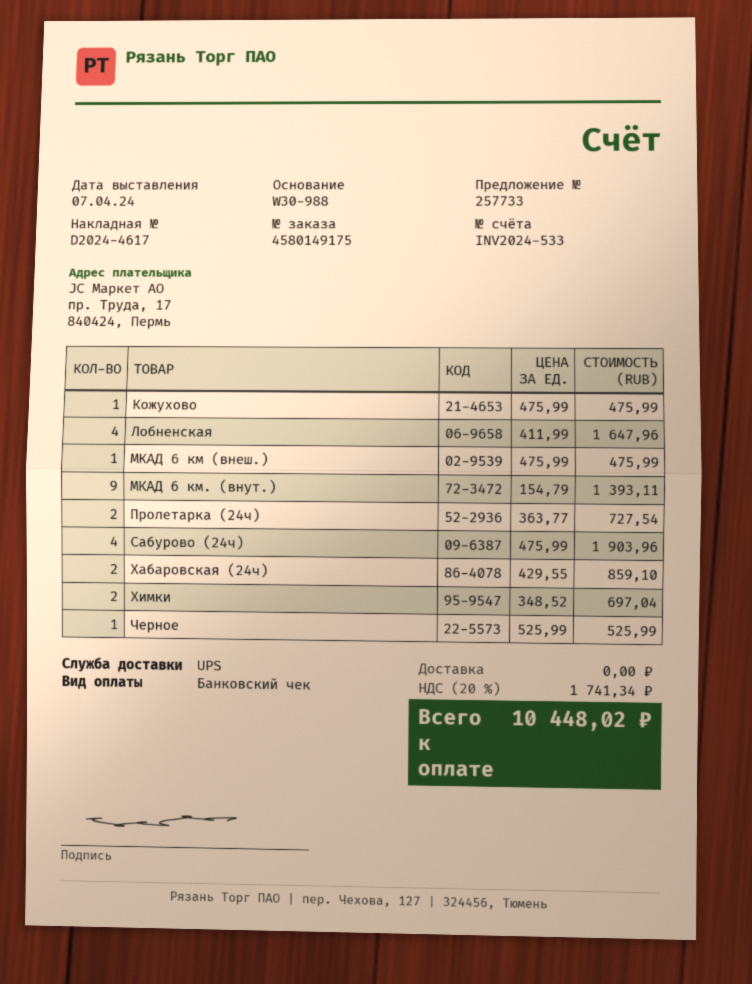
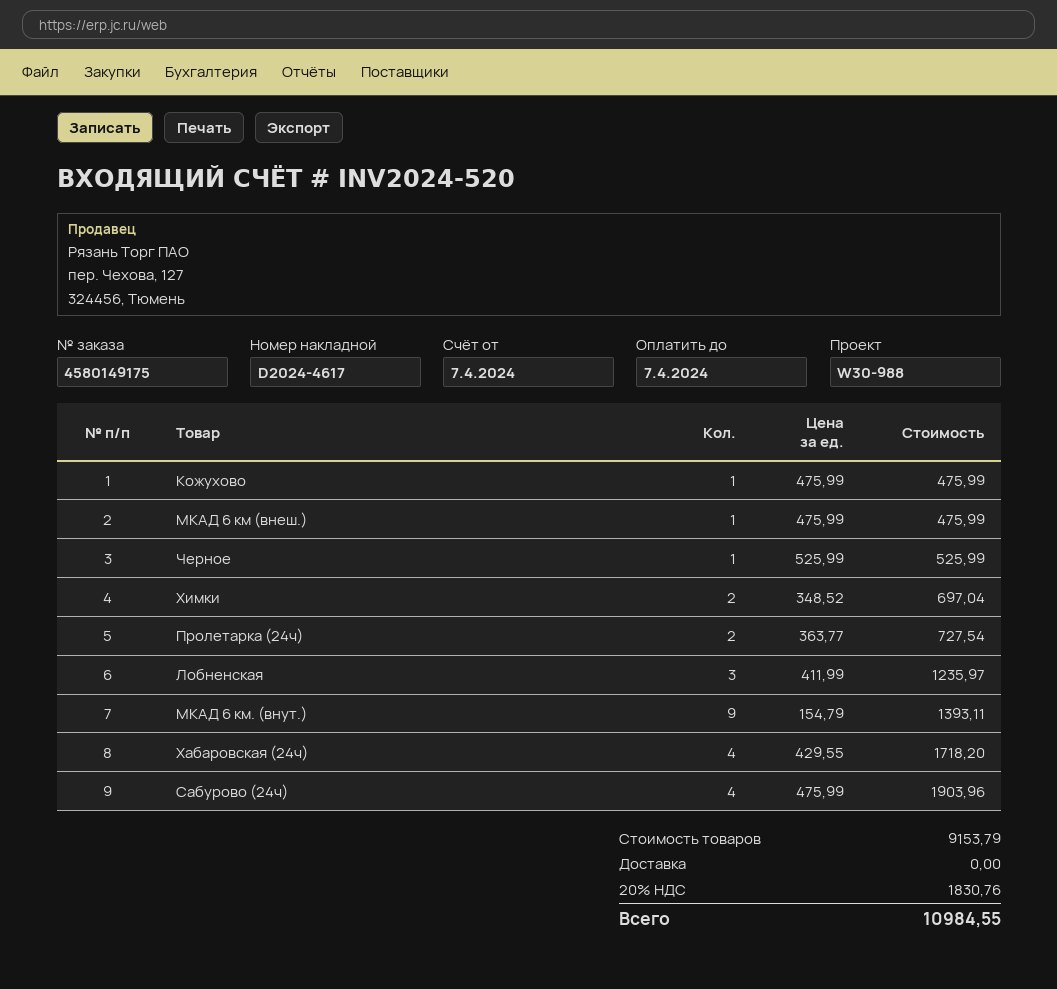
invoice number: INV2024-533 -> INV2024-520
Лобненская: 4 x 411.99 = 1647.96 -> 3 x 411.99 = 1235.97
Хабаровская (24ч): 2 x 429.55 = 859.10 -> 4 x 429.55 = 1718.20
tax: 20% = 1741.34 -> 20% = 1830.76
total: 10448.02 -> 10984.55

